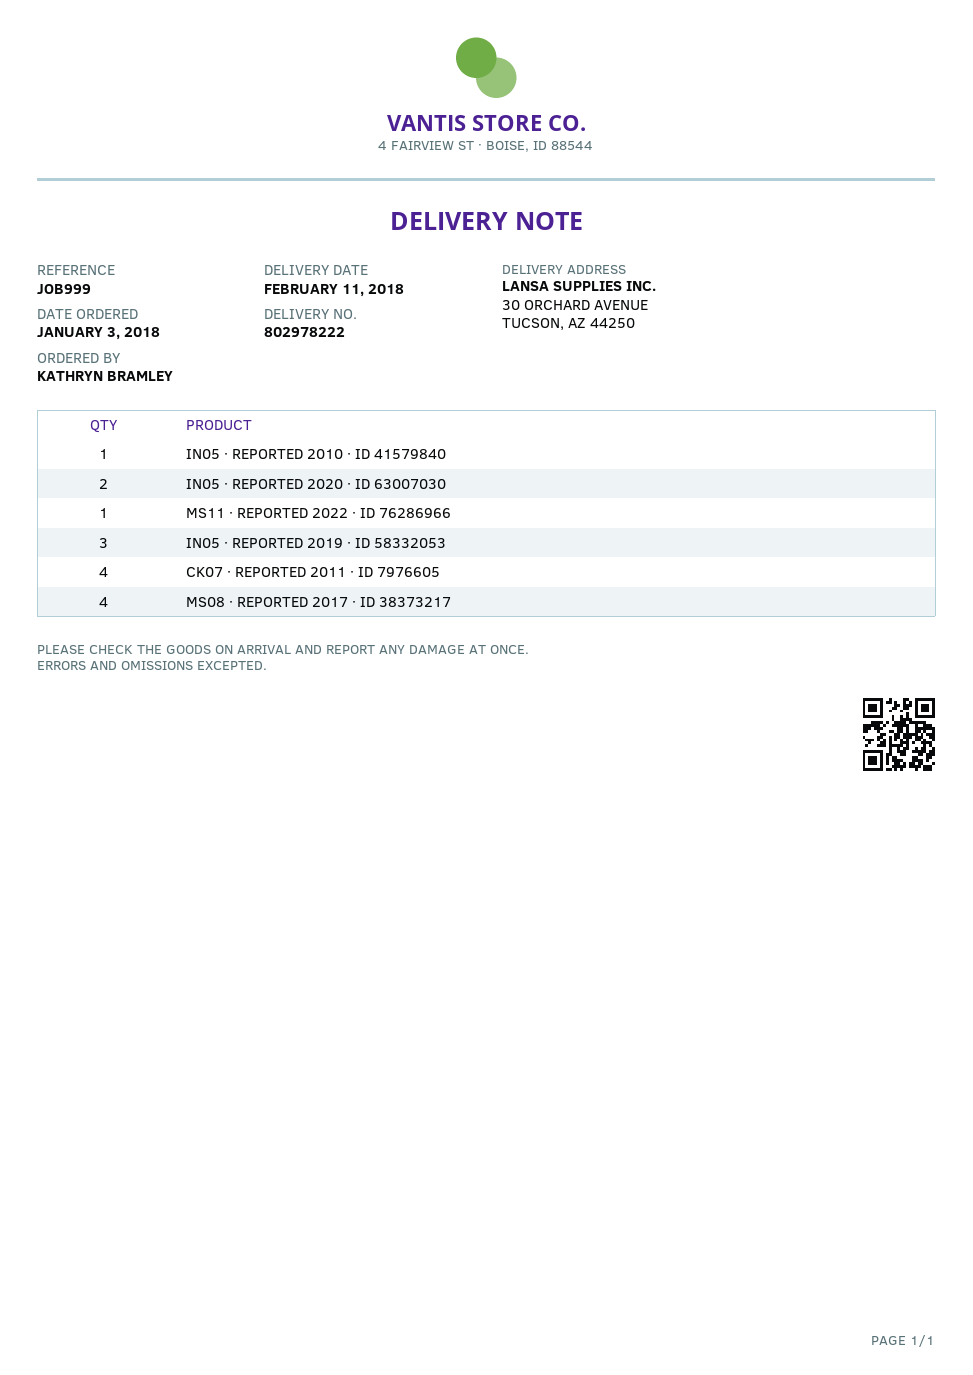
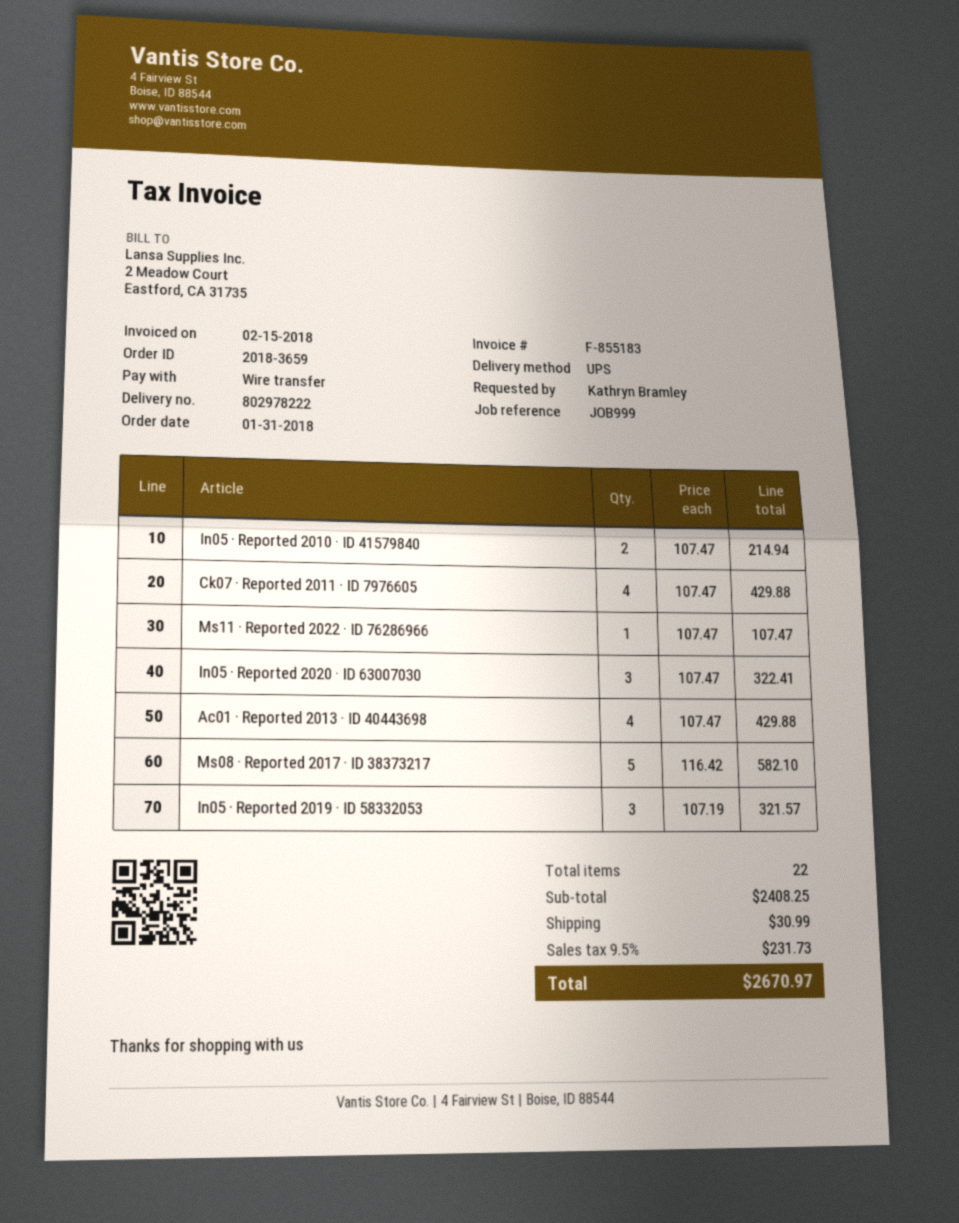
order date: 2018-01-03 -> 2018-01-31
IN05 · REPORTED 2010 · ID 41579840: 1 -> 2
IN05 · REPORTED 2020 · ID 63007030: 2 -> 3
MS08 · REPORTED 2017 · ID 38373217: 4 -> 5
Ac01 · Reported 2013 · ID 40443698: none -> 4

